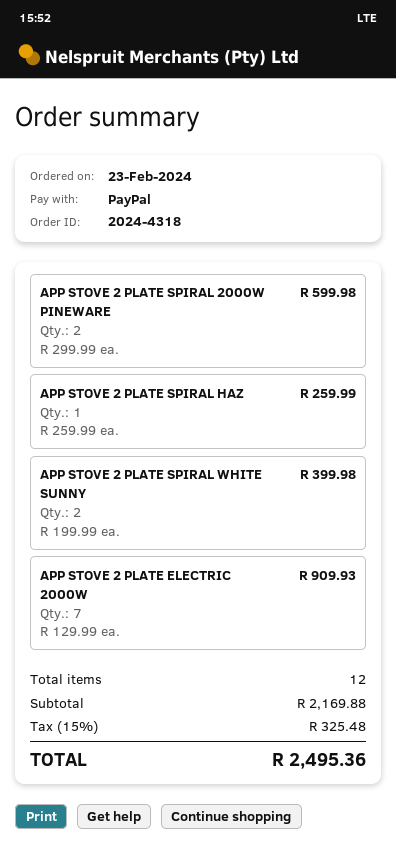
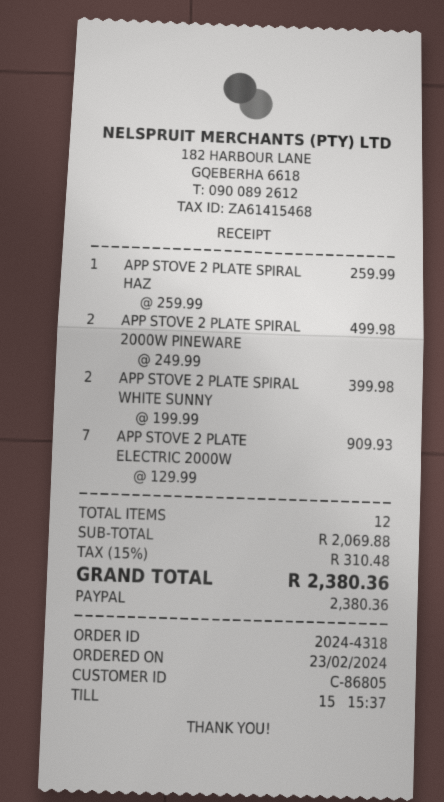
APP STOVE 2 PLATE SPIRAL 2000W PINEWARE: 2 x 299.99 = 599.98 -> 2 x 249.99 = 499.98
subtotal: 2169.88 -> 2069.88
tax: 15% = 325.48 -> 15% = 310.48
total: 2495.36 -> 2380.36

